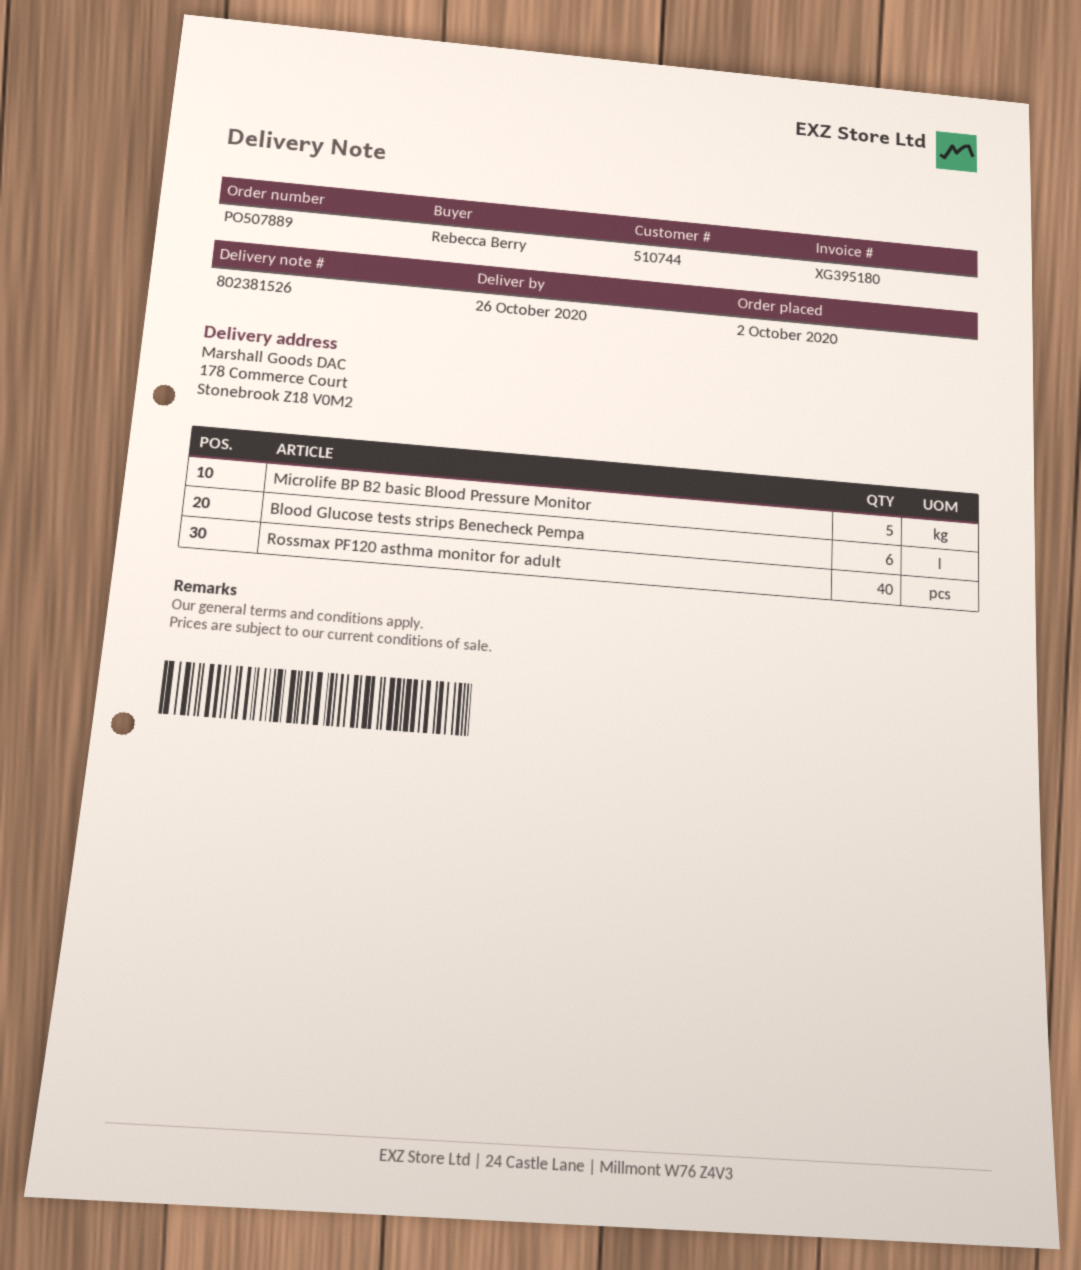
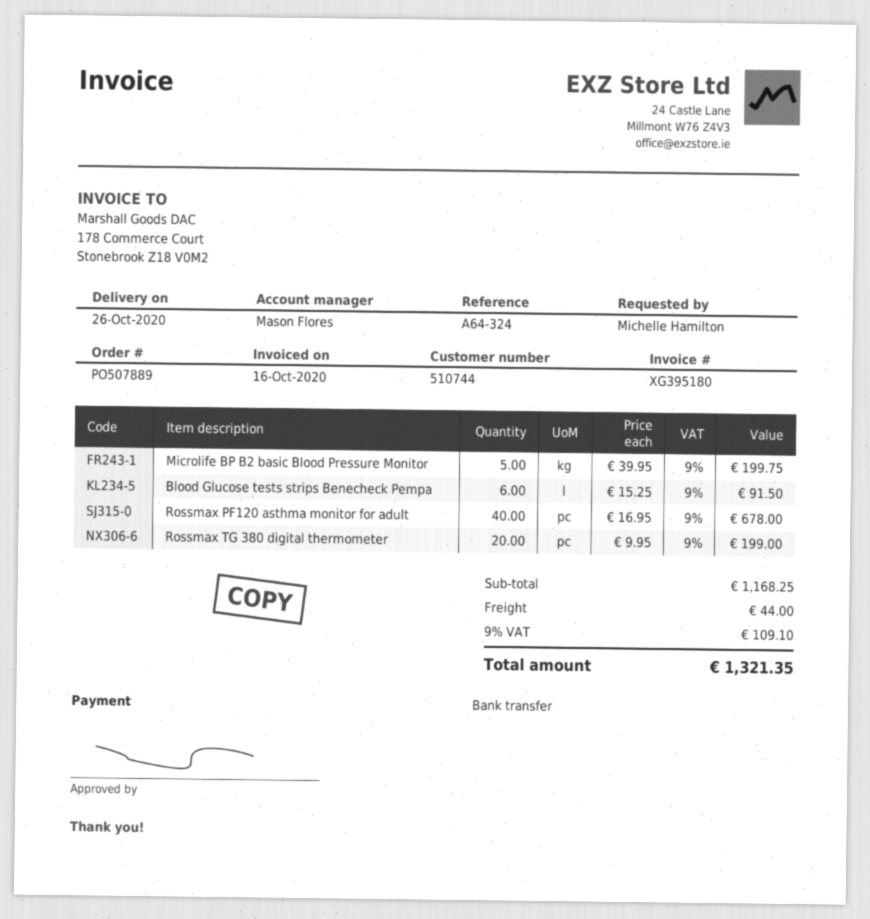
ordered by: Rebecca Berry -> Michelle Hamilton
Rossmax TG 380 digital thermometer: none -> 20

